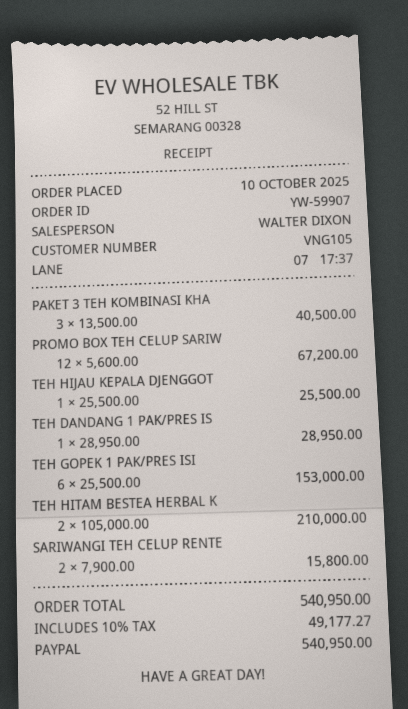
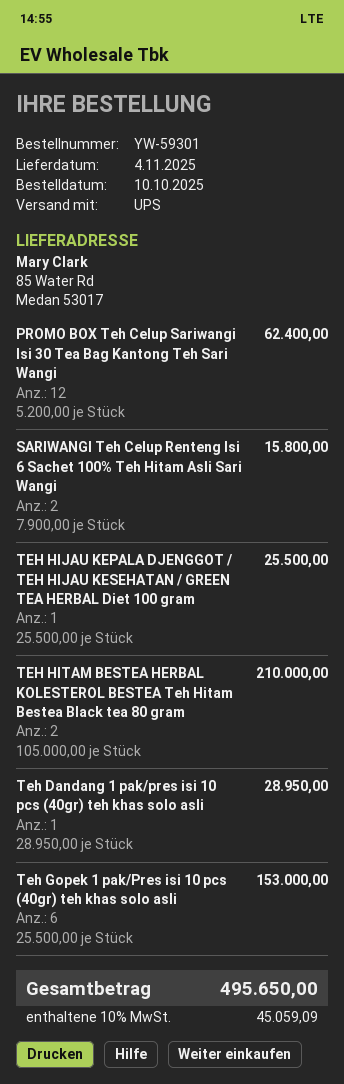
order number: YW-59907 -> YW-59301
PAKET 3 TEH KOMBINASI KHA: 3 x 13500.00 = 40500.00 -> none
PROMO BOX TEH CELUP SARIW: 12 x 5600.00 = 67200.00 -> 12 x 5200.00 = 62400.00
tax: 10% = 49177.27 -> 10% = 45059.09
total: 540950.00 -> 495650.00

